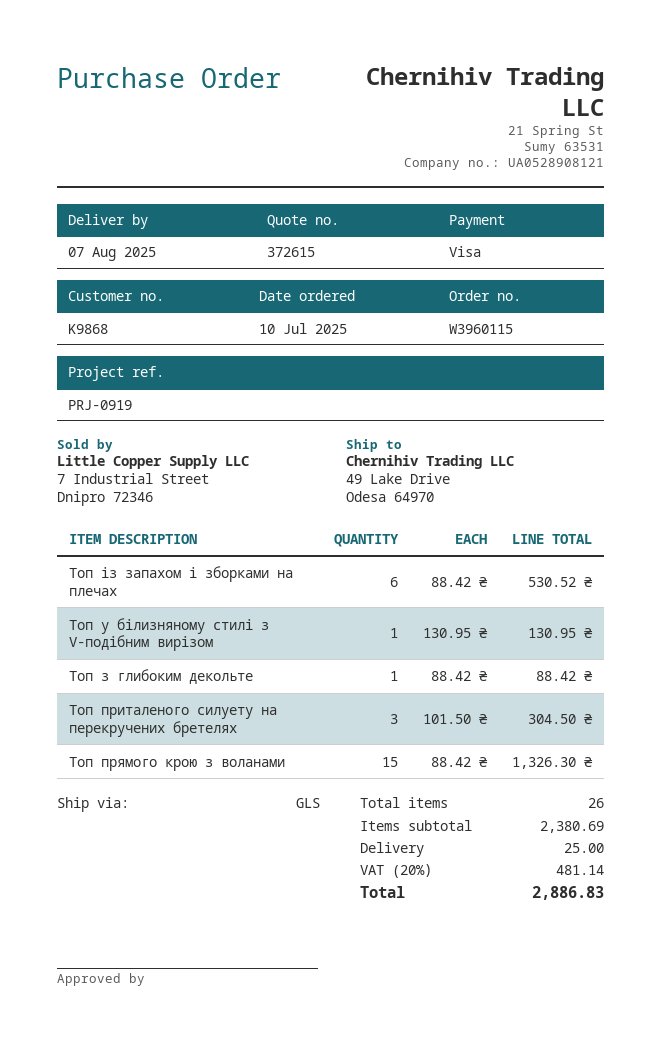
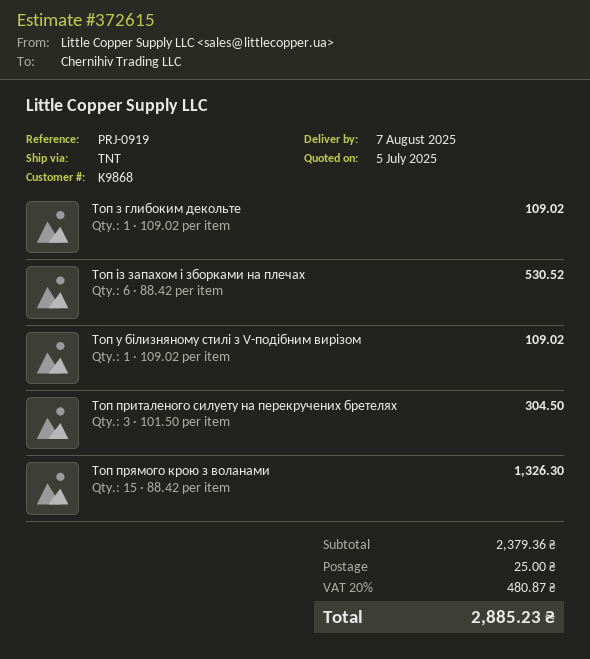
shipping method: GLS -> TNT
Топ у білизняному стилі з V-подібним вирізом: 1 x 130.95 = 130.95 -> 1 x 109.02 = 109.02
Топ з глибоким декольте: 1 x 88.42 = 88.42 -> 1 x 109.02 = 109.02
subtotal: 2380.69 -> 2379.36
tax: 20% = 481.14 -> 20% = 480.87
total: 2886.83 -> 2885.23

